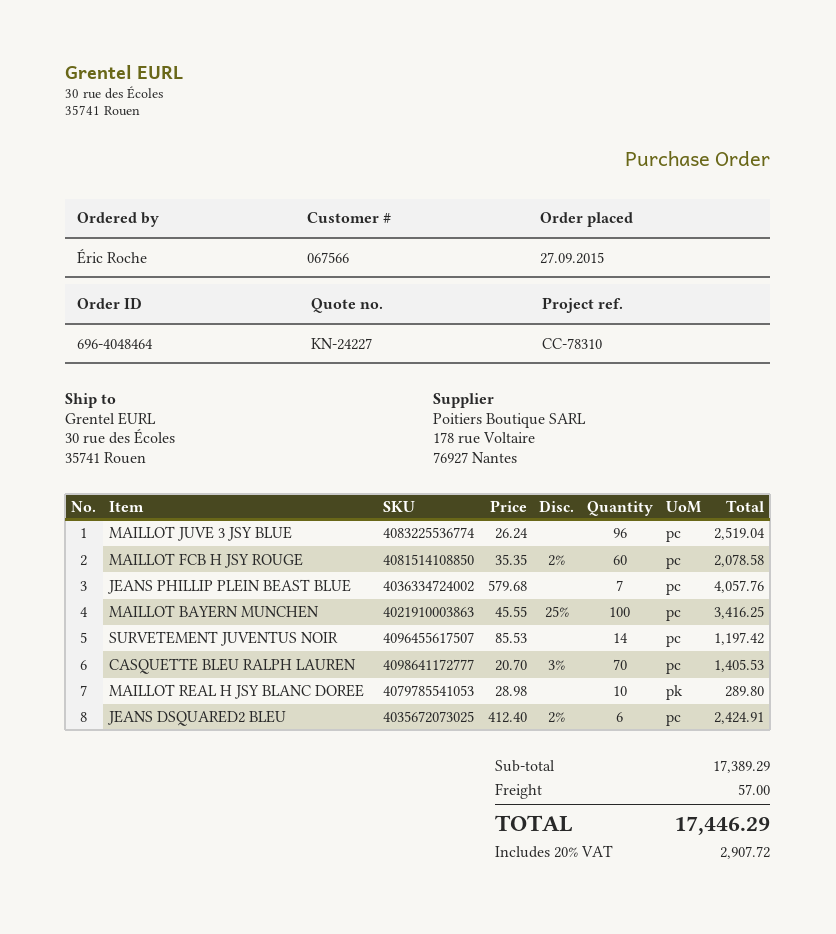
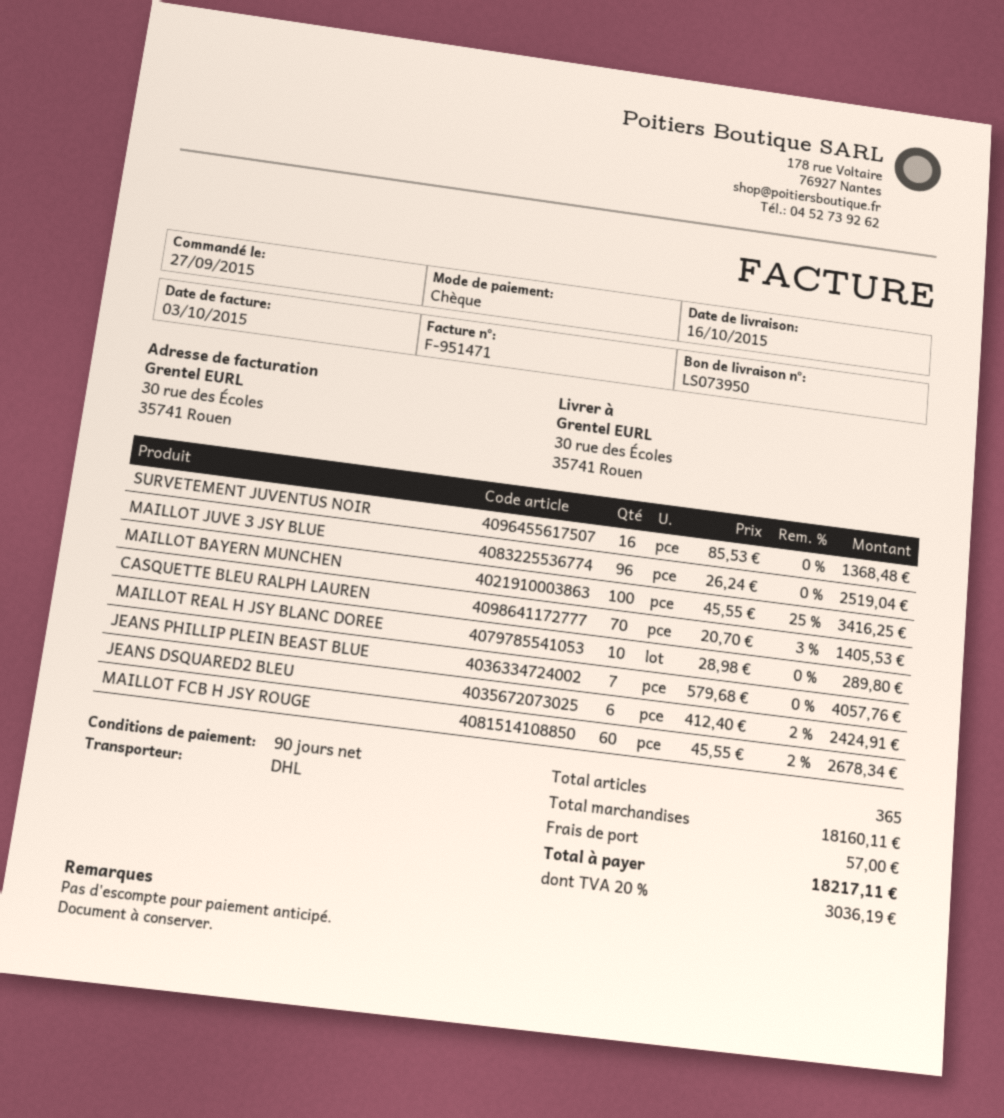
MAILLOT FCB H JSY ROUGE: 60 x 35.35 - 2% = 2078.58 -> 60 x 45.55 - 2% = 2678.34
SURVETEMENT JUVENTUS NOIR: 14 x 85.53 = 1197.42 -> 16 x 85.53 = 1368.48
subtotal: 17389.29 -> 18160.11
tax: 20% = 2907.72 -> 20% = 3036.19
total: 17446.29 -> 18217.11

